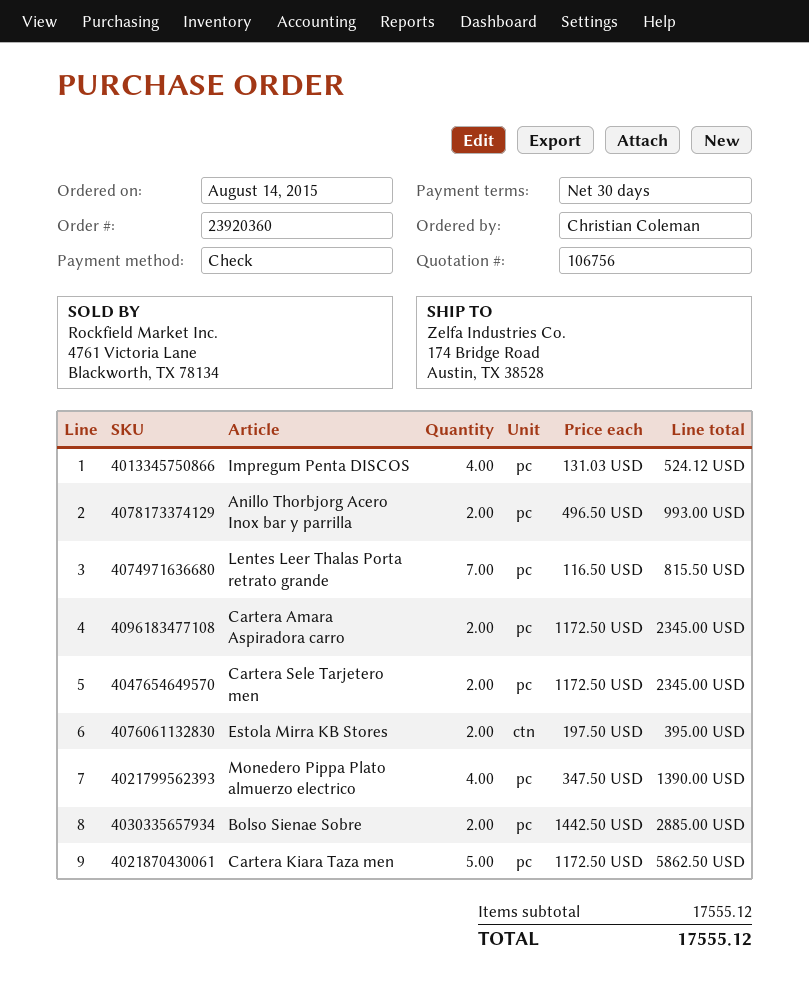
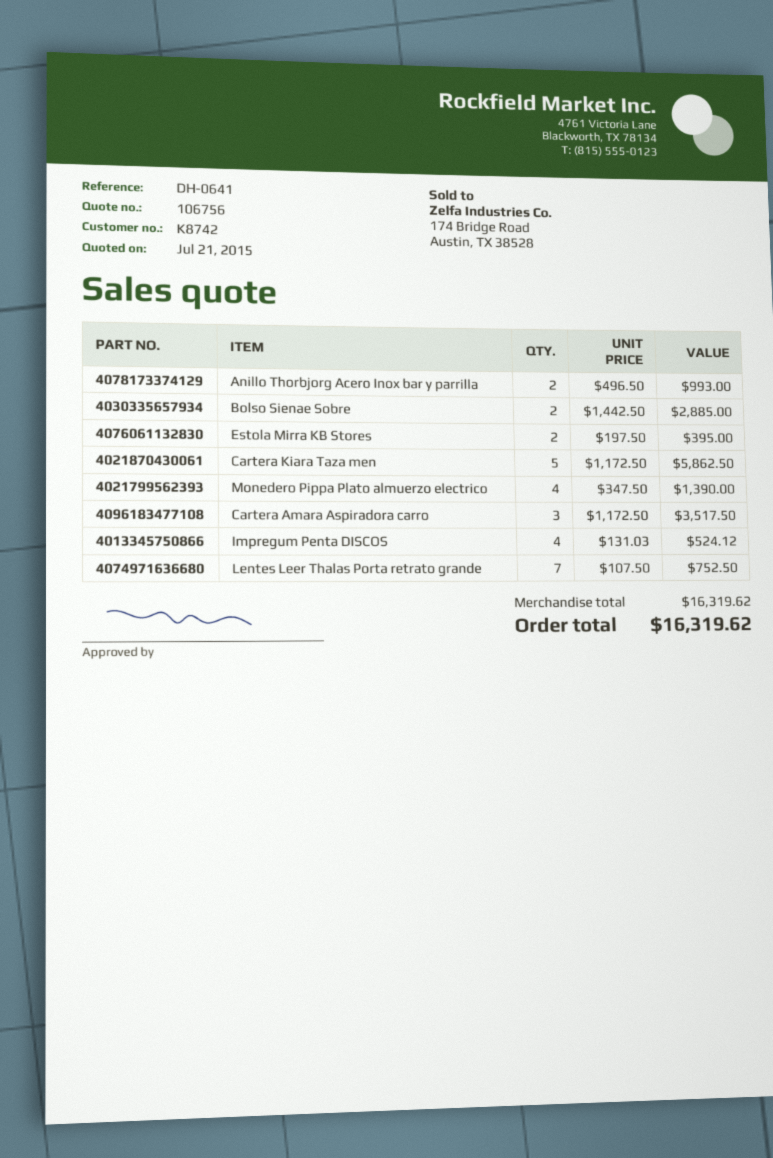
Lentes Leer Thalas Porta retrato grande: 7 x 116.50 = 815.50 -> 7 x 107.50 = 752.50
Cartera Amara Aspiradora carro: 2 x 1172.50 = 2345.00 -> 3 x 1172.50 = 3517.50
Cartera Sele Tarjetero men: 2 x 1172.50 = 2345.00 -> none
subtotal: 17555.12 -> 16319.62
total: 17555.12 -> 16319.62

